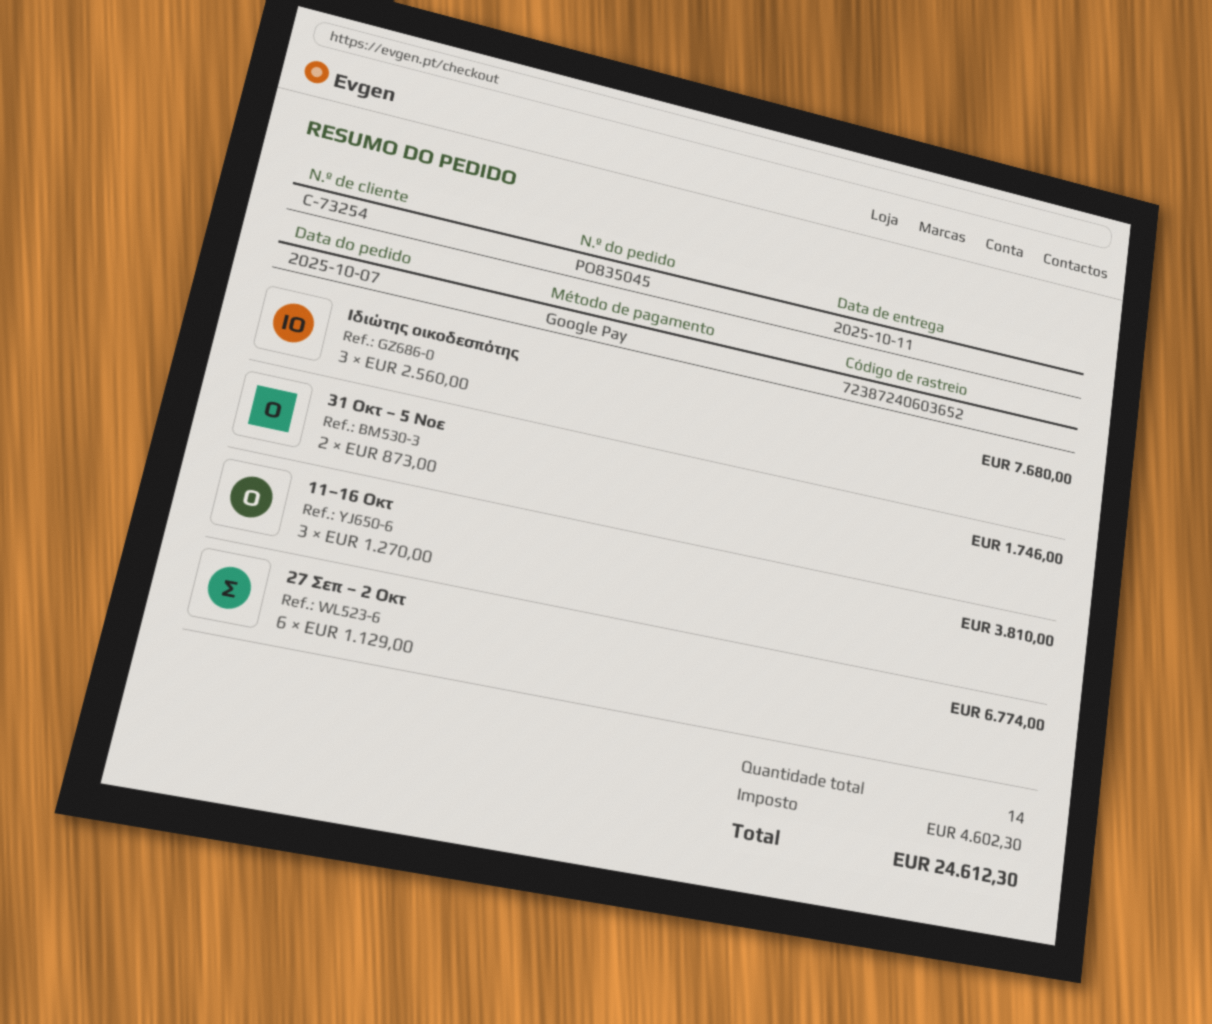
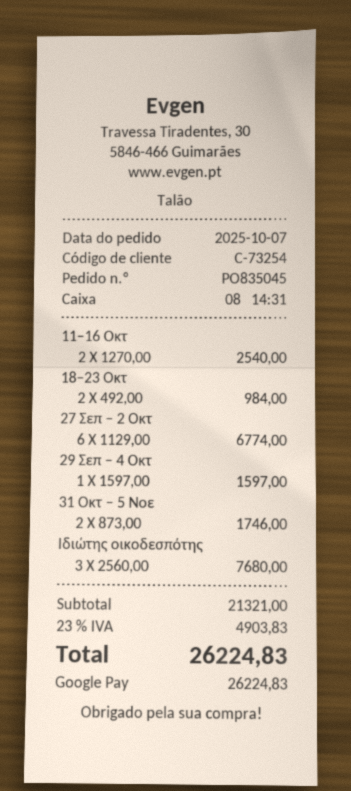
11–16 Οκτ: 3 x 1270.00 = 3810.00 -> 2 x 1270.00 = 2540.00
18–23 Οκτ: none -> 2 x 492.00 = 984.00
29 Σεπ – 4 Οκτ: none -> 1 x 1597.00 = 1597.00
tax: 4602.30 -> 4903.83
total: 24612.30 -> 26224.83

